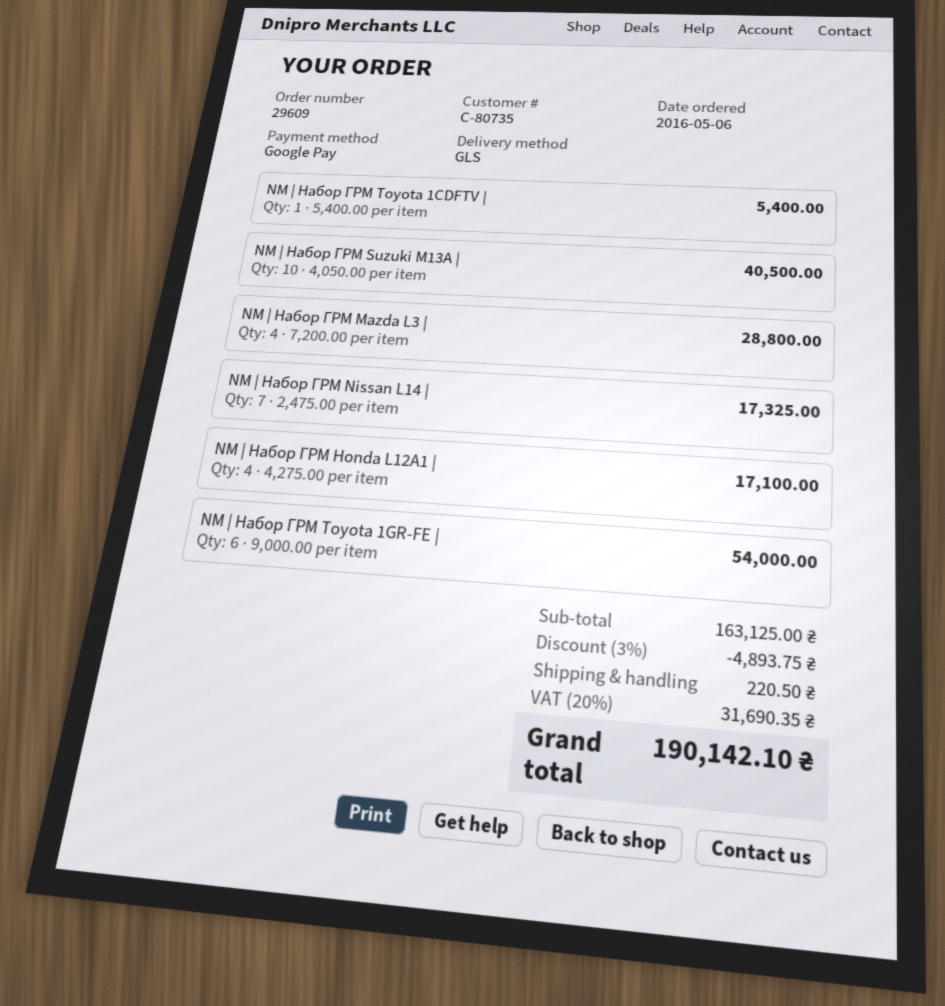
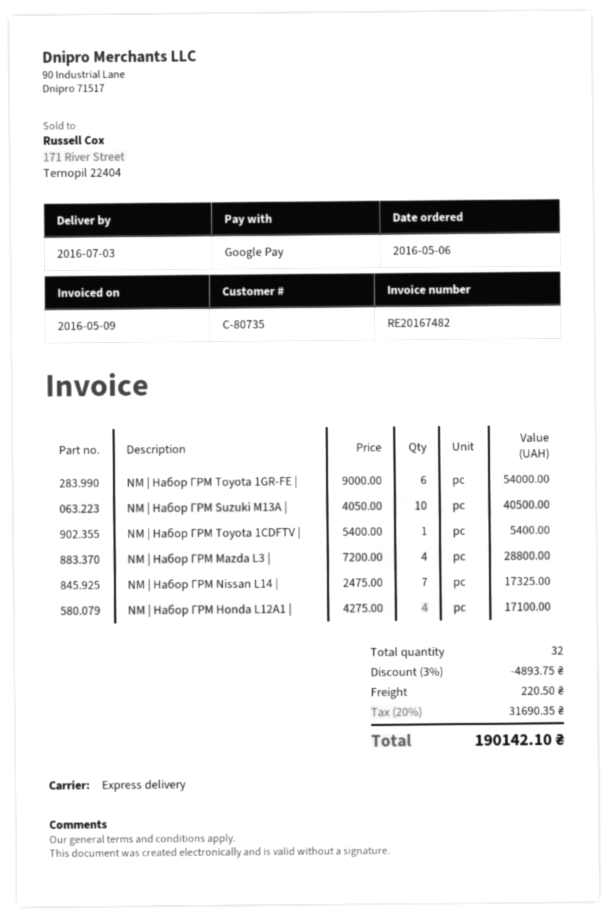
shipping method: GLS -> express

